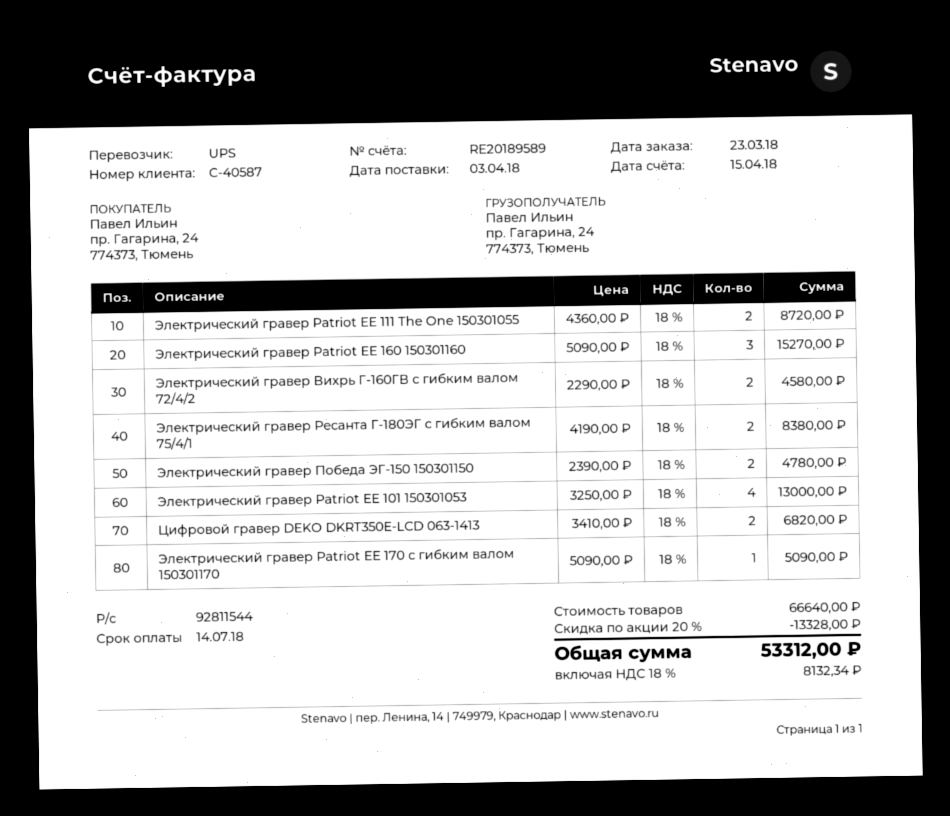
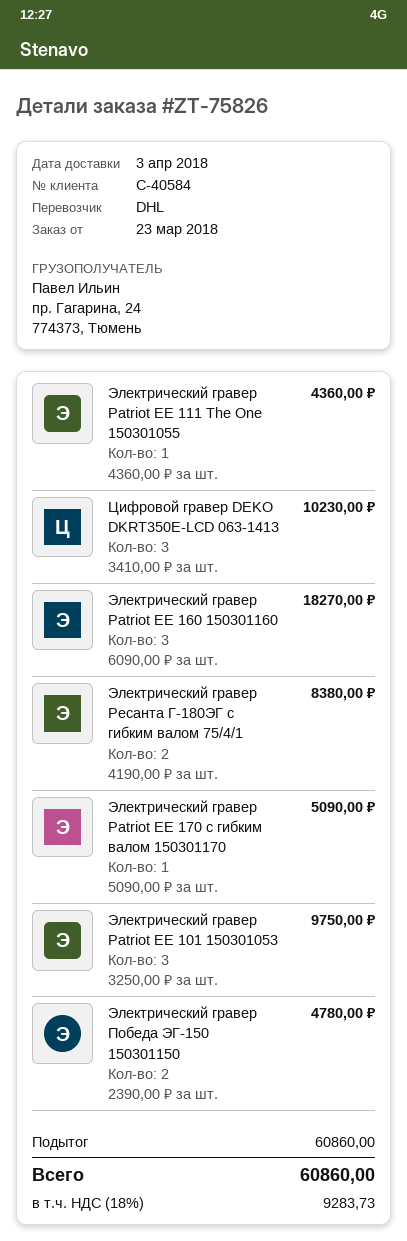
customer number: C-40587 -> C-40584
shipping method: UPS -> DHL
Электрический гравер Patriot EE 111 The One 150301055: 2 x 4360.00 = 8720.00 -> 1 x 4360.00 = 4360.00
Электрический гравер Patriot EE 160 150301160: 3 x 5090.00 = 15270.00 -> 3 x 6090.00 = 18270.00
Электрический гравер Вихрь Г-160ГВ с гибким валом 72/4/2: 2 x 2290.00 = 4580.00 -> none
Электрический гравер Patriot EE 101 150301053: 4 x 3250.00 = 13000.00 -> 3 x 3250.00 = 9750.00
Цифровой гравер DEKO DKRT350E-LCD 063-1413: 2 x 3410.00 = 6820.00 -> 3 x 3410.00 = 10230.00
subtotal: 66640.00 -> 60860.00
discount: 20% = 13328.00 -> none
tax: 18% = 8132.34 -> 18% = 9283.73
total: 53312.00 -> 60860.00

